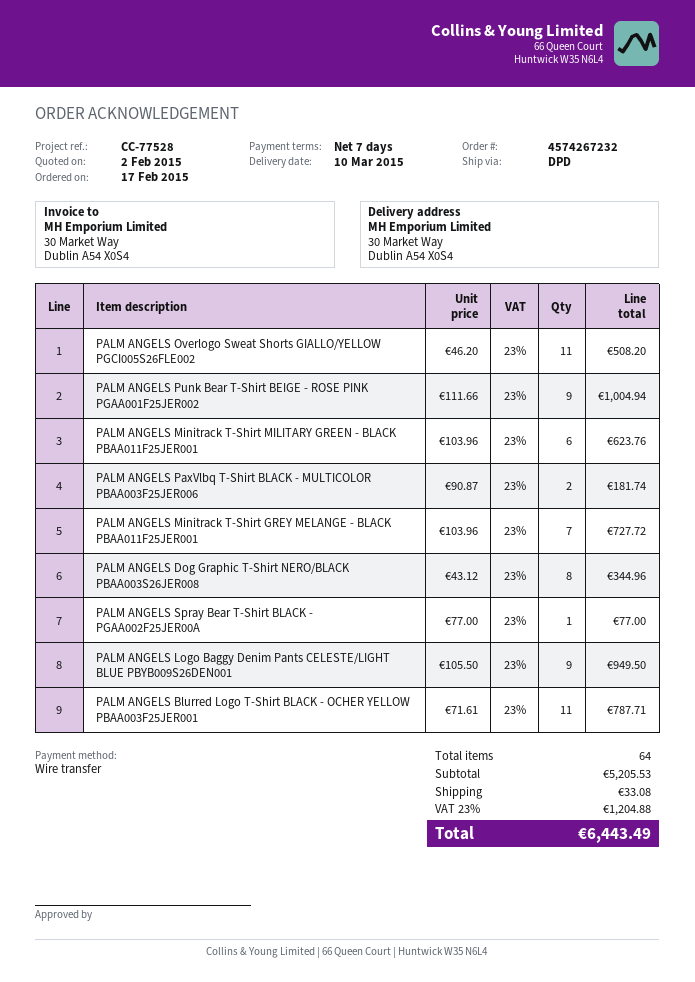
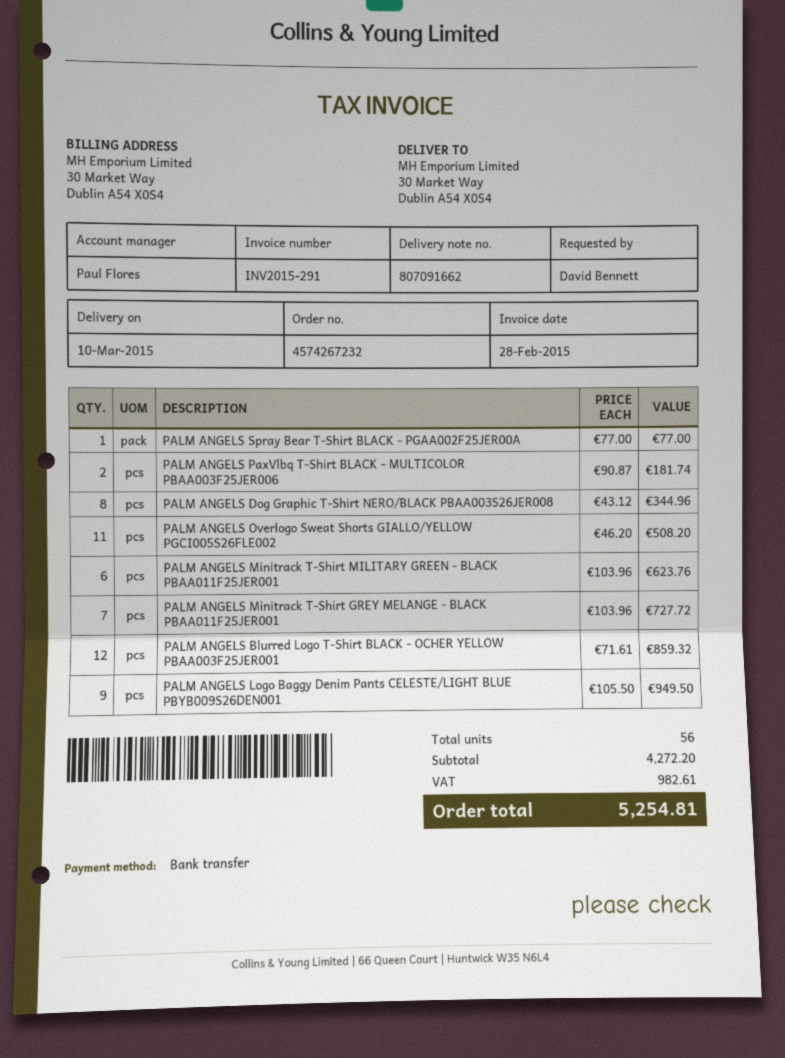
PALM ANGELS Punk Bear T-Shirt BEIGE - ROSE PINK PGAA001F25JER002: 9 x 111.66 = 1004.94 -> none
PALM ANGELS Blurred Logo T-Shirt BLACK - OCHER YELLOW PBAA003F25JER001: 11 x 71.61 = 787.71 -> 12 x 71.61 = 859.32
total quantity: 64 -> 56
subtotal: 5205.53 -> 4272.20
shipping: 33.08 -> none
tax: 1204.88 -> 982.61
total: 6443.49 -> 5254.81

